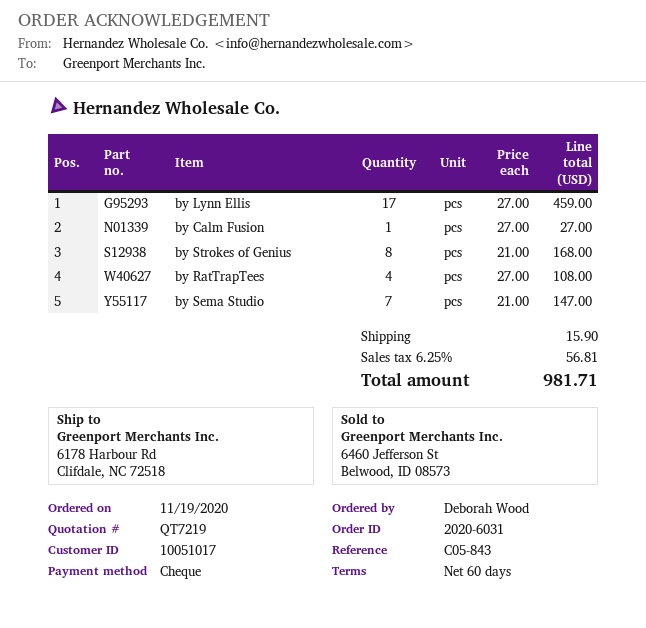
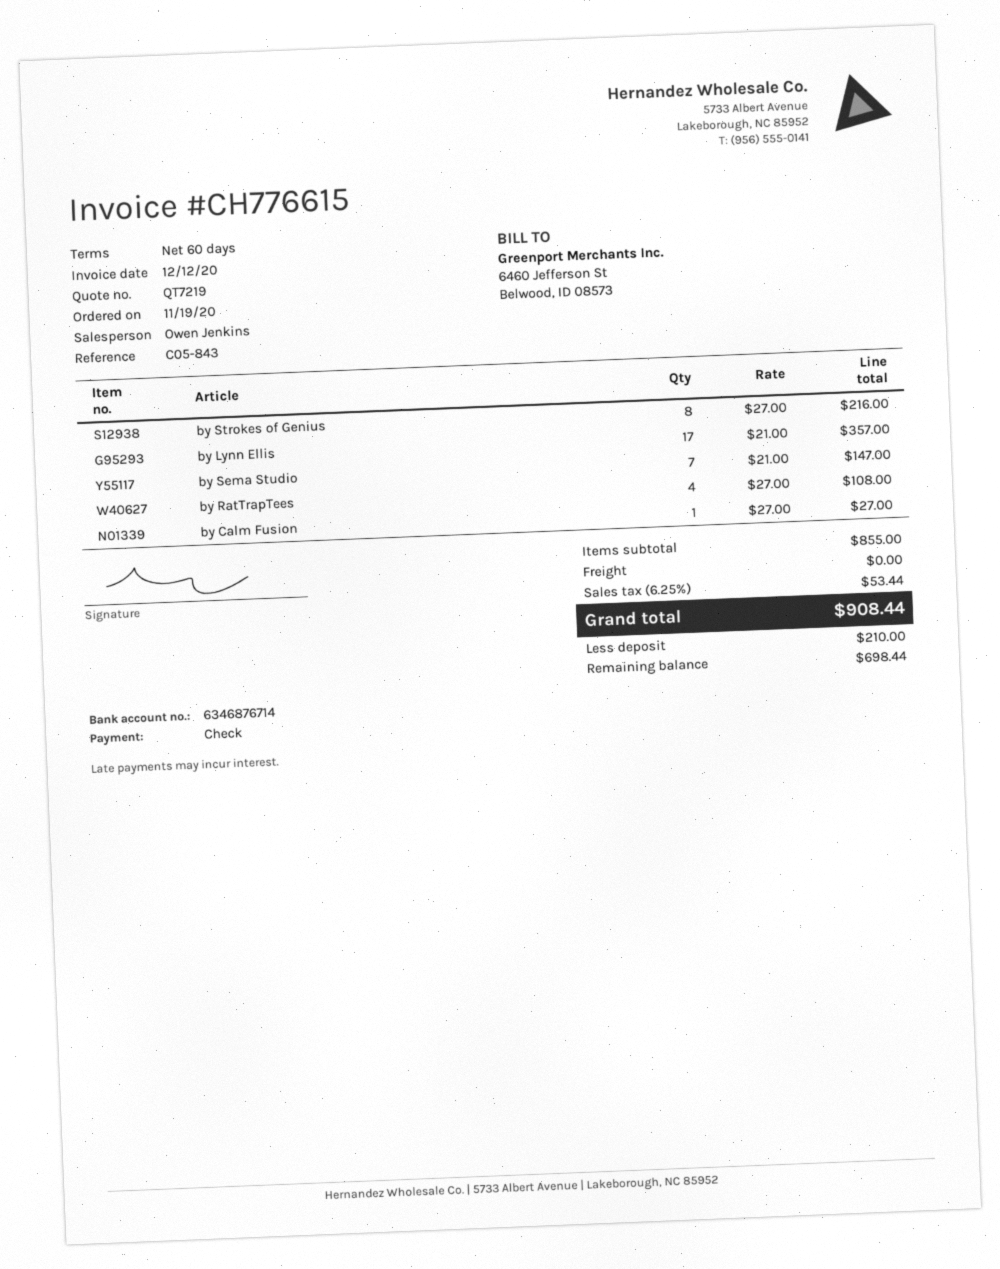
by Lynn Ellis: 17 x 27.00 = 459.00 -> 17 x 21.00 = 357.00
by Strokes of Genius: 8 x 21.00 = 168.00 -> 8 x 27.00 = 216.00
shipping: 15.90 -> 0.00
tax: 6.25% = 56.81 -> 6.25% = 53.44
total: 981.71 -> 908.44

